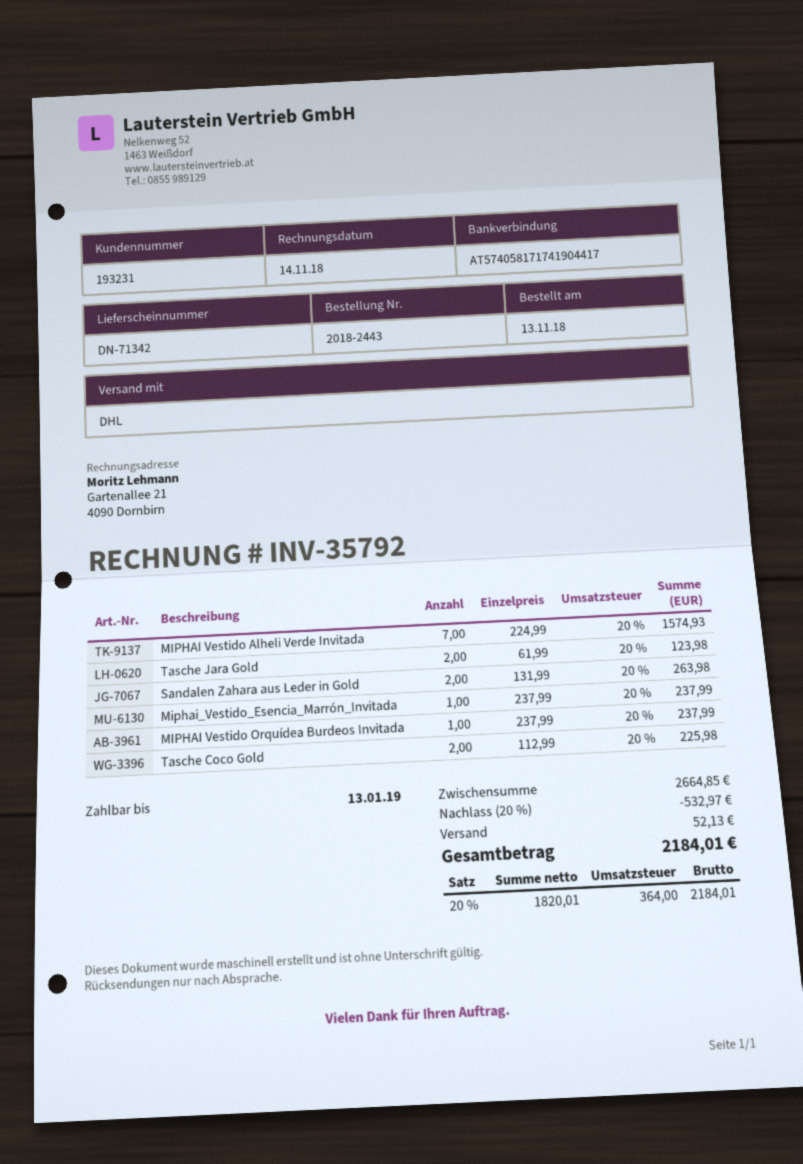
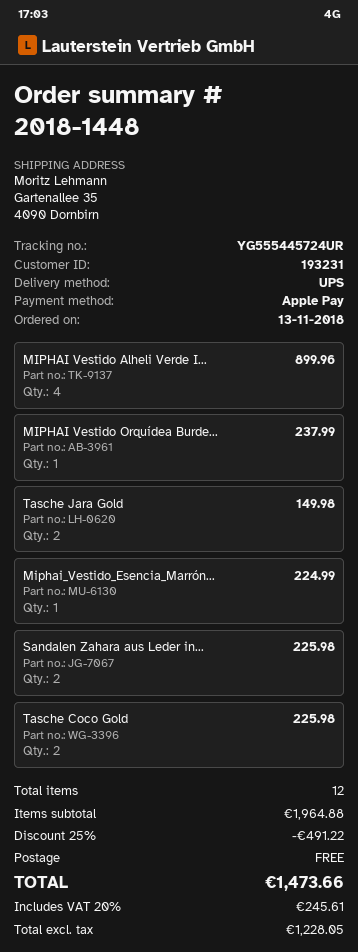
order number: 2018-2443 -> 2018-1448
shipping method: DHL -> UPS
MIPHAI Vestido Alheli Verde Invitada: 7 for 1574.93 -> 4 for 899.96
Tasche Jara Gold: 2 for 123.98 -> 2 for 149.98
Sandalen Zahara aus Leder in Gold: 2 for 263.98 -> 2 for 225.98
Miphai_Vestido_Esencia_Marrón_Invitada: 1 for 237.99 -> 1 for 224.99
subtotal: 2664.85 -> 1964.88
discount: 20% = 532.97 -> 25% = 491.22
shipping: 52.13 -> 0.00
net: 1820.01 -> 1228.05
tax: 20% = 364.00 -> 20% = 245.61
total: 2184.01 -> 1473.66

